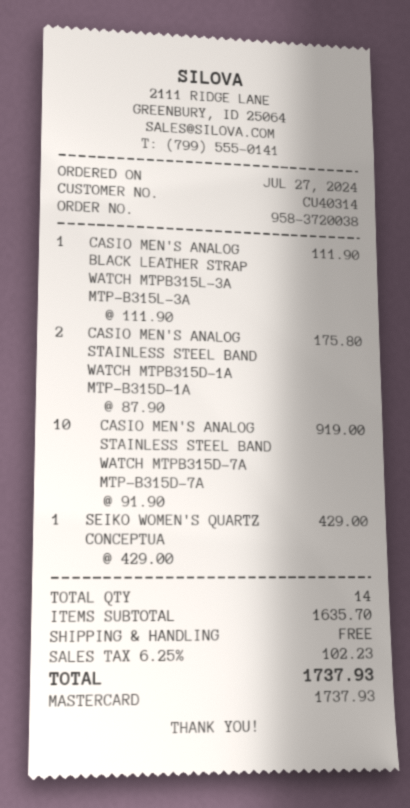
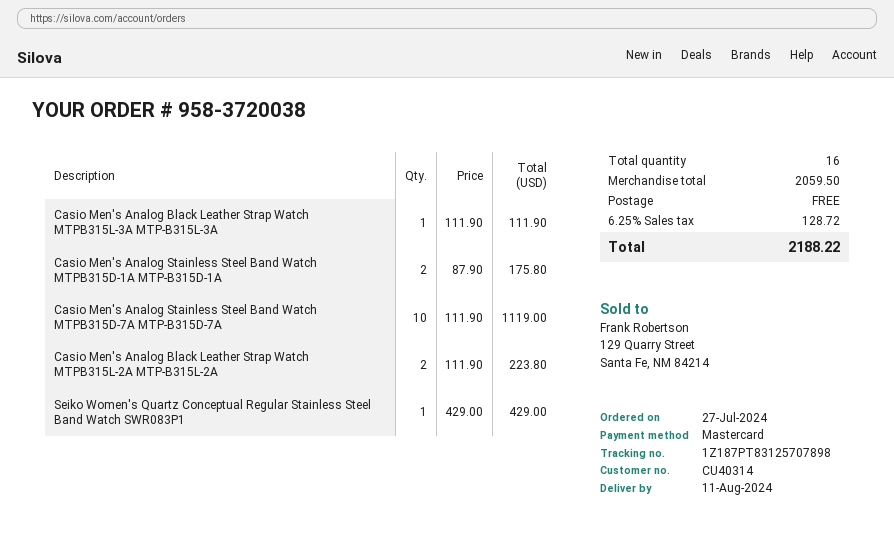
CASIO MEN'S ANALOG STAINLESS STEEL BAND WATCH MTPB315D-7A MTP-B315D-7A: 10 x 91.90 = 919.00 -> 10 x 111.90 = 1119.00
Casio Men's Analog Black Leather Strap Watch MTPB315L-2A MTP-B315L-2A: none -> 2 x 111.90 = 223.80
total quantity: 14 -> 16
subtotal: 1635.70 -> 2059.50
tax: 6.25% = 102.23 -> 6.25% = 128.72
total: 1737.93 -> 2188.22

